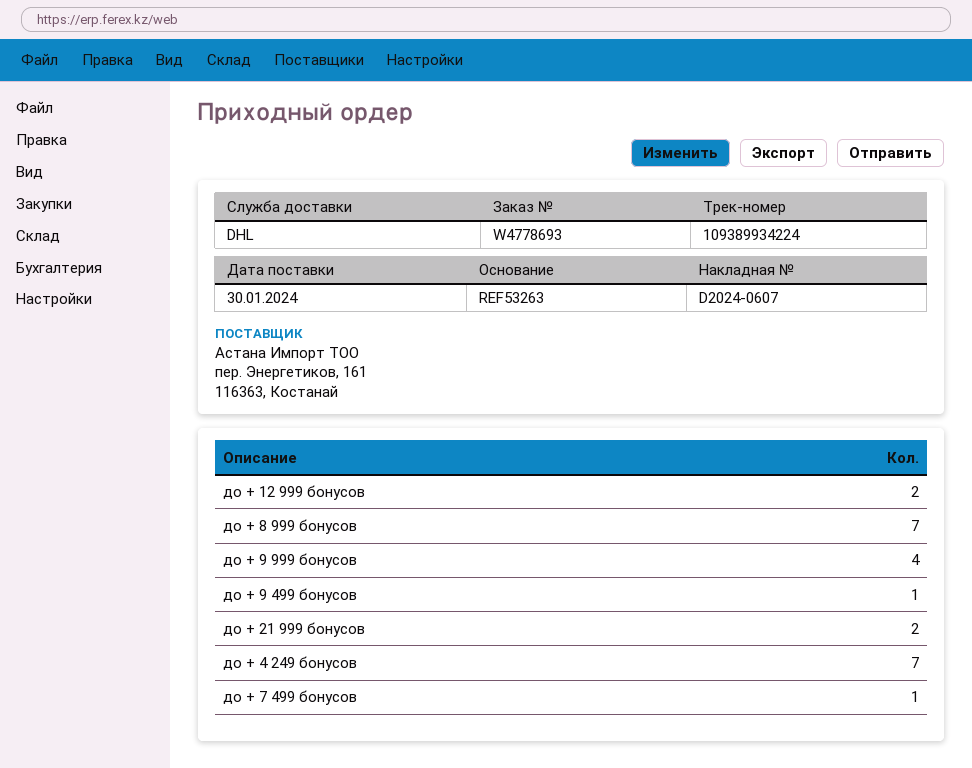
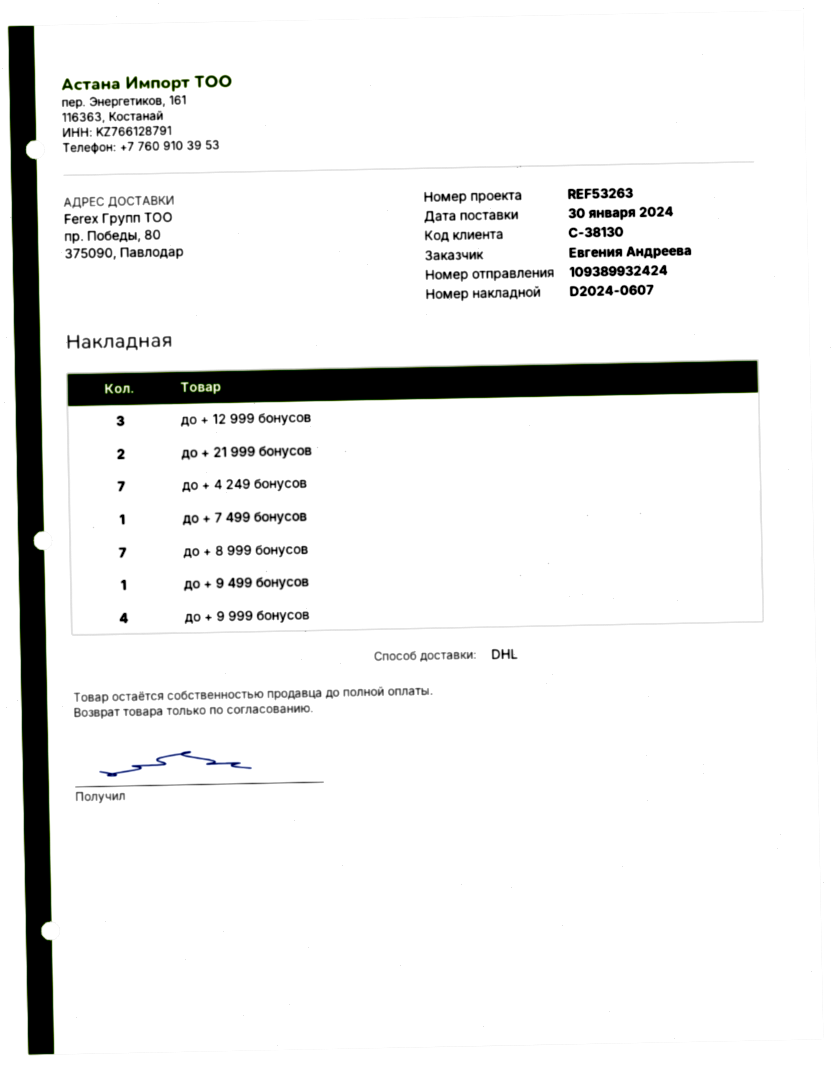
tracking number: 109389934224 -> 109389932424
до + 12 999 бонусов: 2 -> 3

